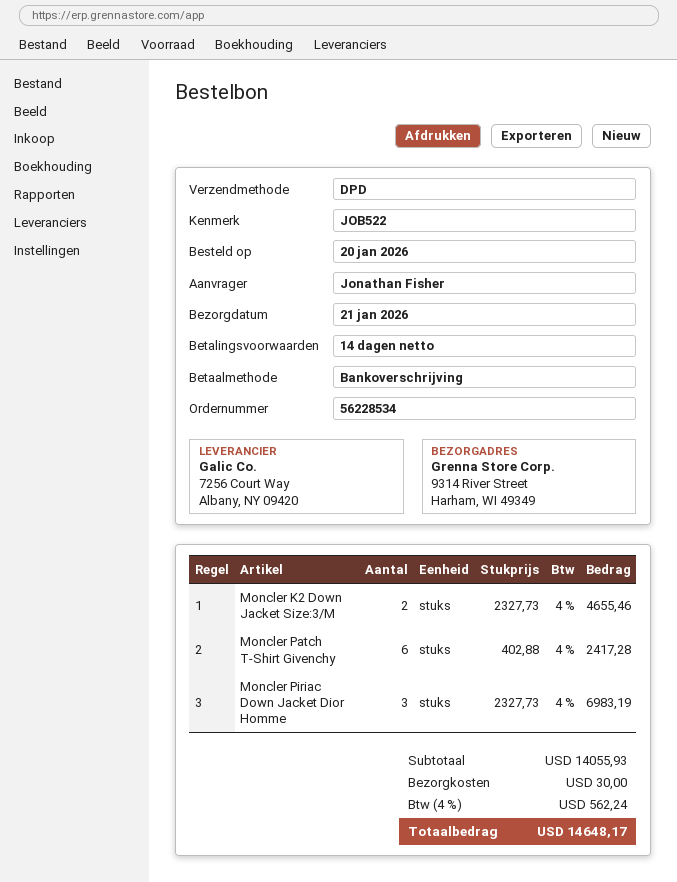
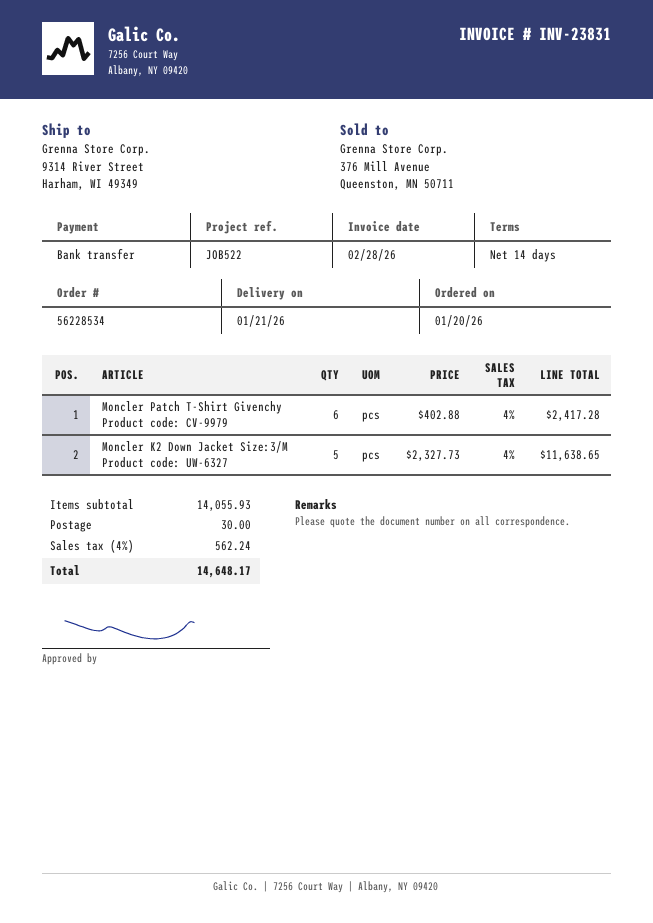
Moncler K2 Down Jacket Size:3/M: 2 x 2327.73 = 4655.46 -> 5 x 2327.73 = 11638.65
Moncler Piriac Down Jacket Dior Homme: 3 x 2327.73 = 6983.19 -> none

